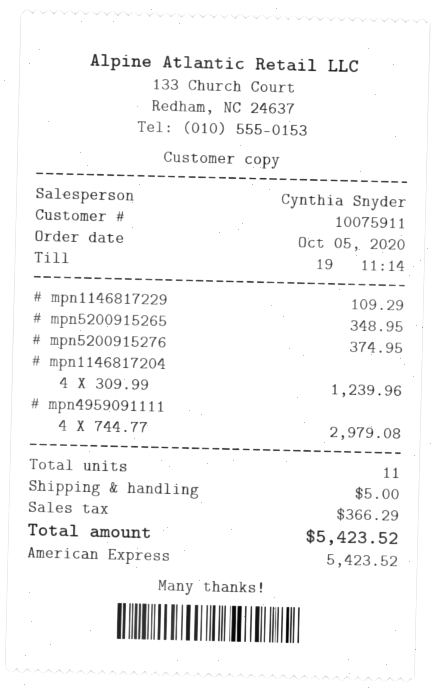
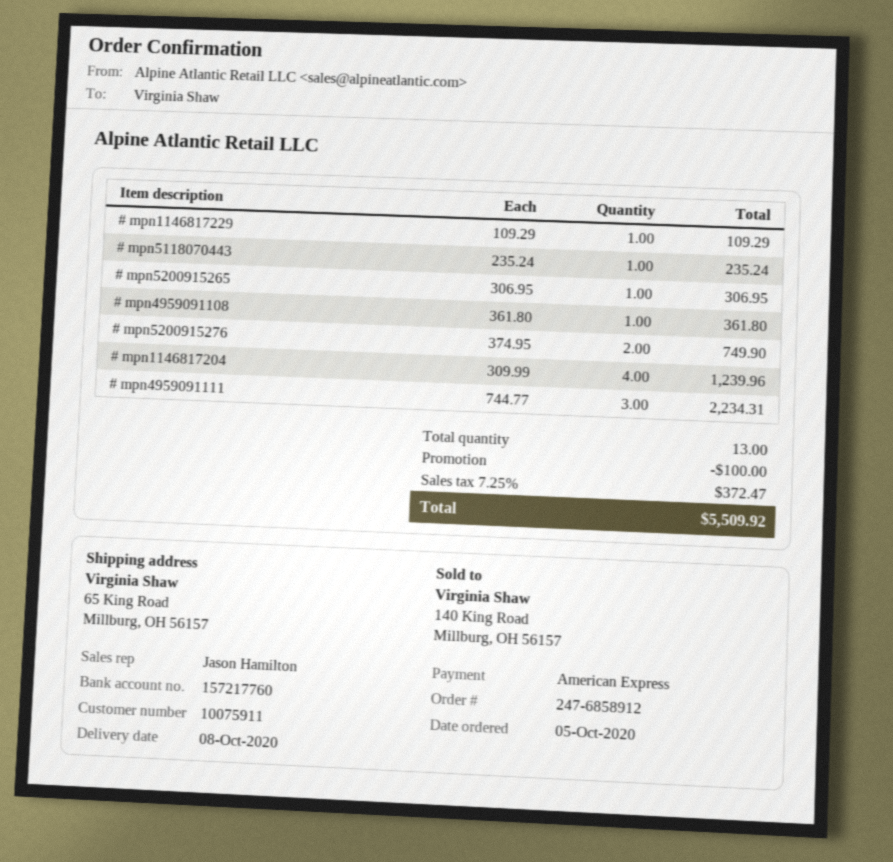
sales rep: Cynthia Snyder -> Jason Hamilton
# mpn5200915265: 1 x 348.95 = 348.95 -> 1 x 306.95 = 306.95
# mpn5200915276: 1 x 374.95 = 374.95 -> 2 x 374.95 = 749.90
# mpn4959091111: 4 x 744.77 = 2979.08 -> 3 x 744.77 = 2234.31
# mpn5118070443: none -> 1 x 235.24 = 235.24
# mpn4959091108: none -> 1 x 361.80 = 361.80
total quantity: 11 -> 13
discount: none -> 100.00
shipping: 5.00 -> none
tax: 366.29 -> 372.47
total: 5423.52 -> 5509.92

